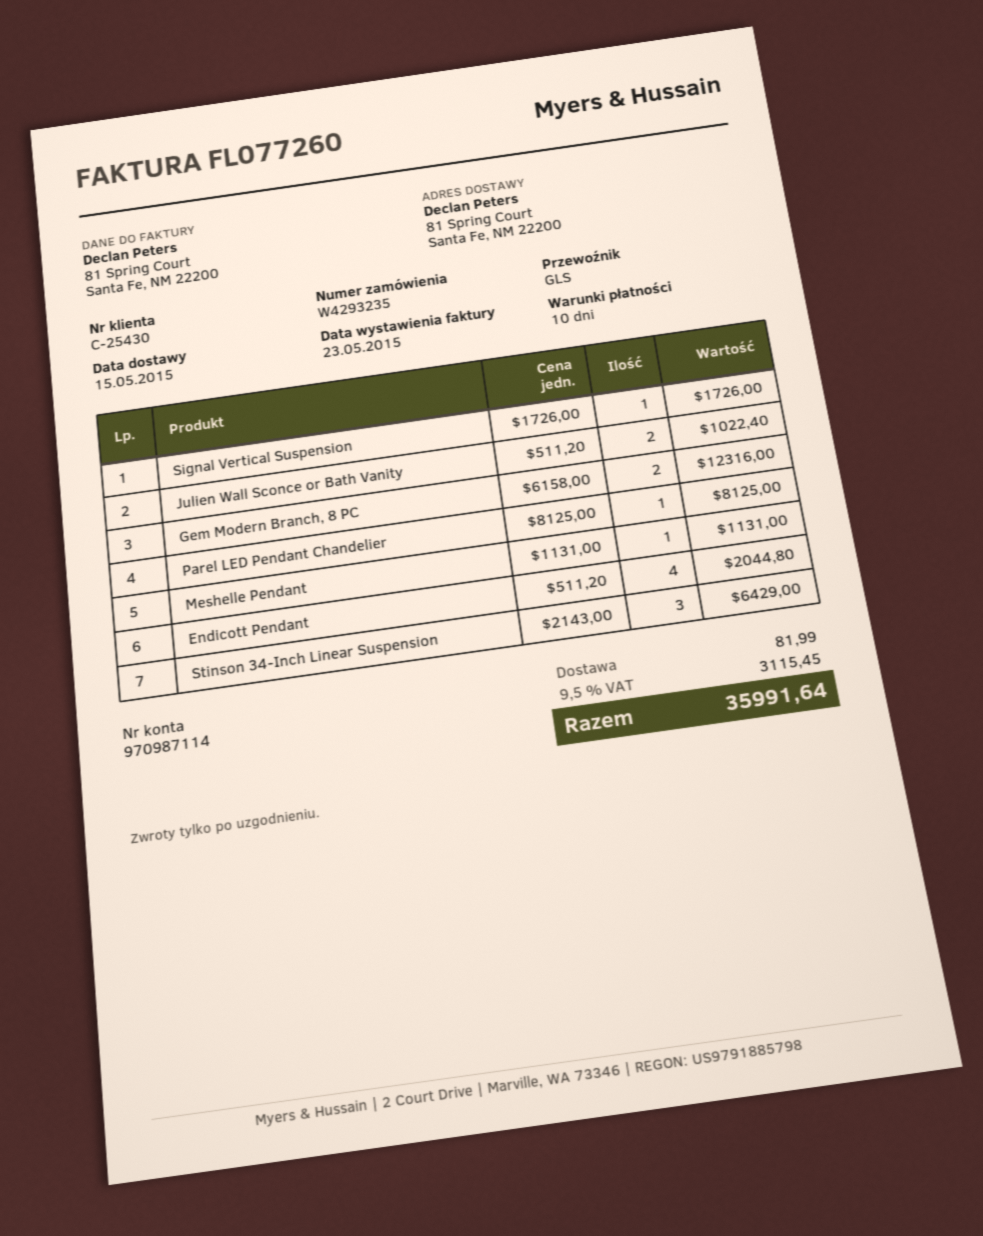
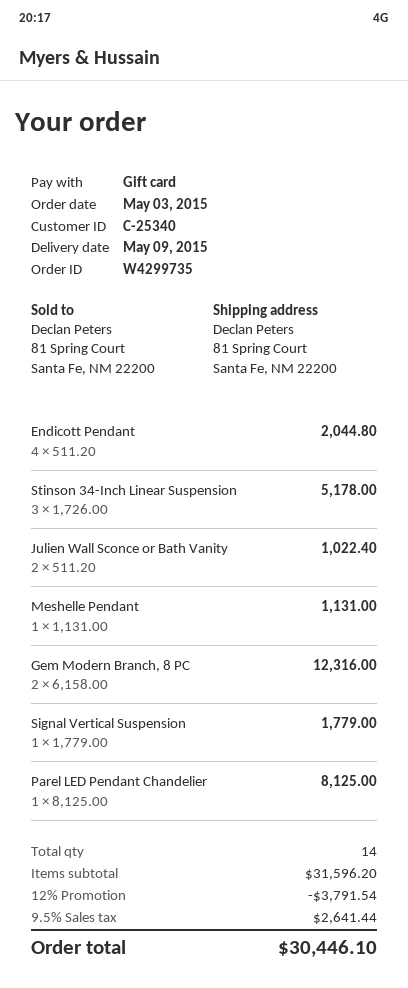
order number: W4293235 -> W4299735
delivery date: 2015-05-15 -> 2015-05-09
customer number: C-25430 -> C-25340
Signal Vertical Suspension: 1 x 1726.00 = 1726.00 -> 1 x 1779.00 = 1779.00
Stinson 34-Inch Linear Suspension: 3 x 2143.00 = 6429.00 -> 3 x 1726.00 = 5178.00
discount: none -> 12% = 3791.54
shipping: 81.99 -> none
tax: 9.5% = 3115.45 -> 9.5% = 2641.44
total: 35991.64 -> 30446.10

